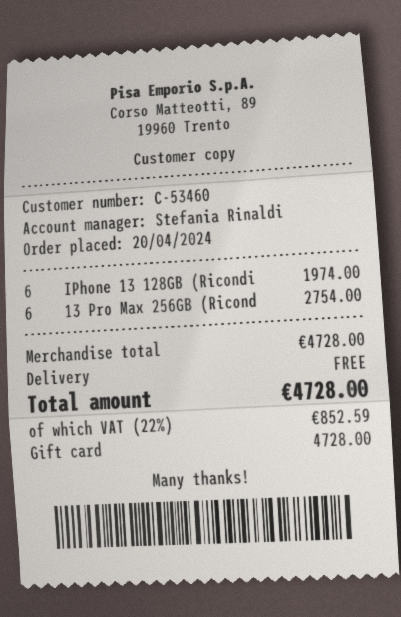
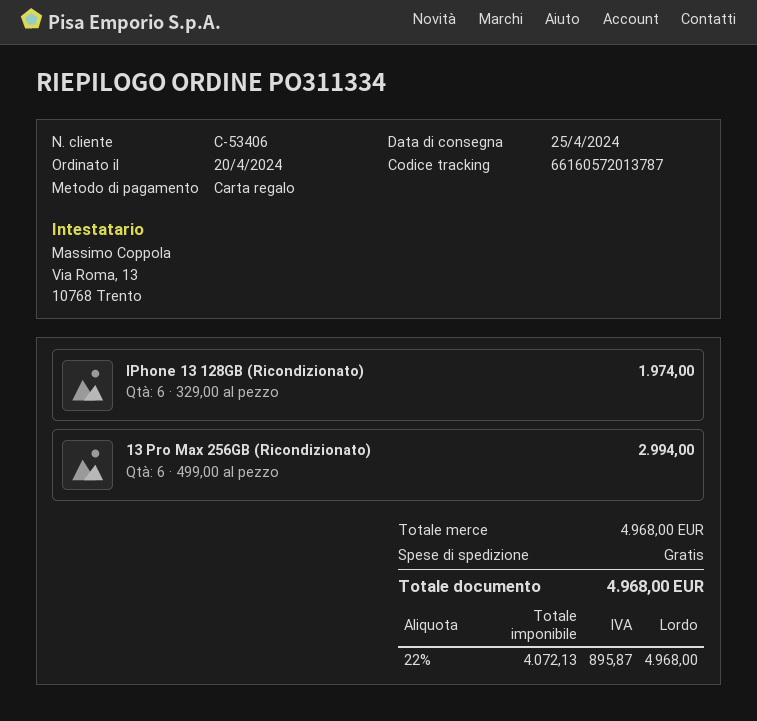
customer number: C-53460 -> C-53406
13 Pro Max 256GB (Ricond: 6 for 2754.00 -> 6 for 2994.00
subtotal: 4728.00 -> 4968.00
tax: 22% = 852.59 -> 22% = 895.87
total: 4728.00 -> 4968.00

